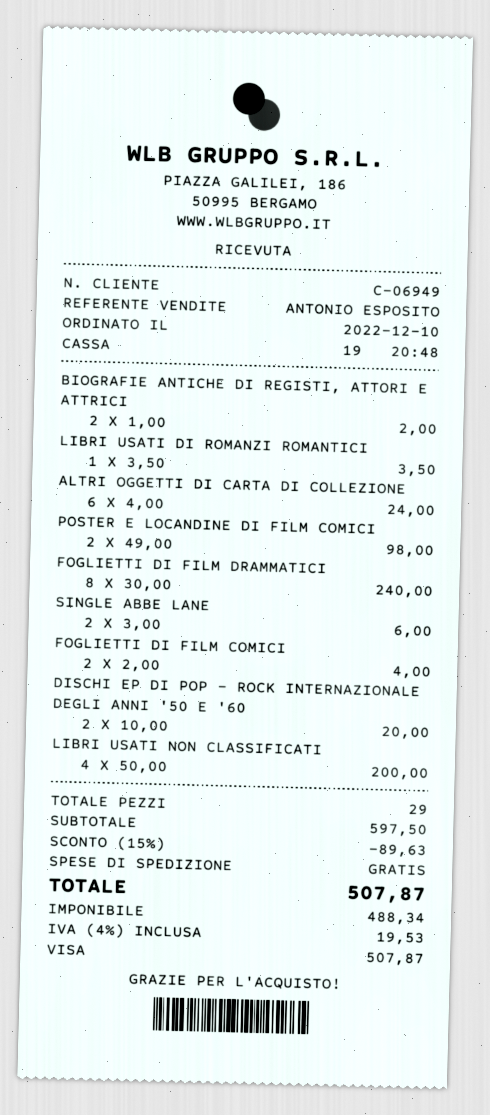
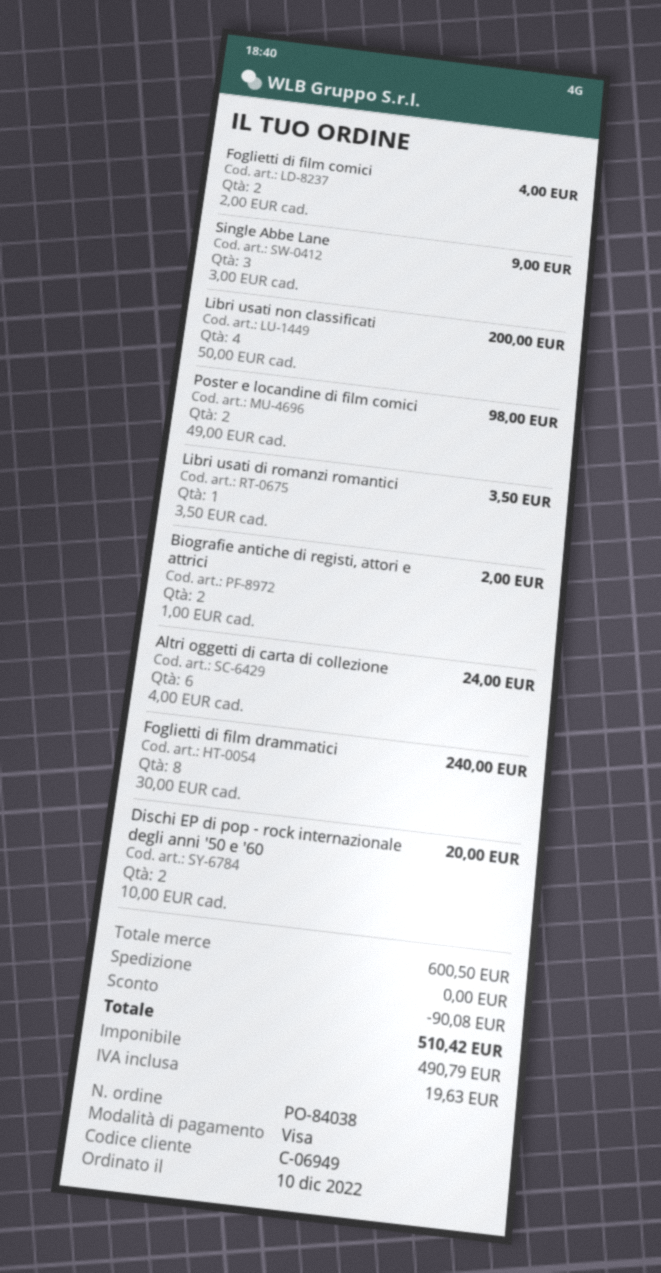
SINGLE ABBE LANE: 2 x 3.00 = 6.00 -> 3 x 3.00 = 9.00
subtotal: 597.50 -> 600.50
discount: 89.63 -> 90.08
net: 488.34 -> 490.79
tax: 19.53 -> 19.63
total: 507.87 -> 510.42

